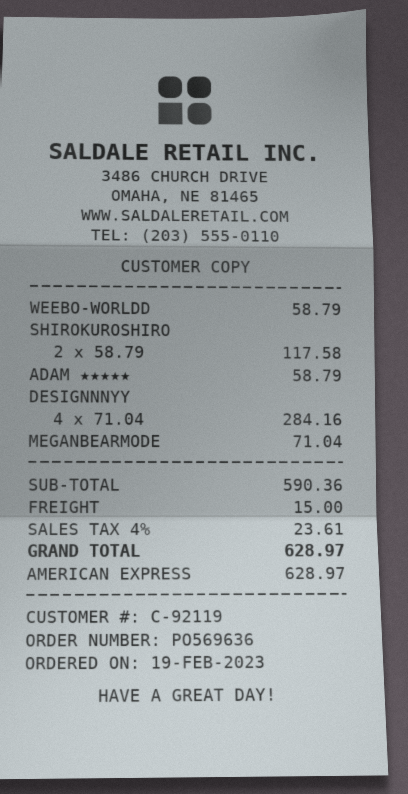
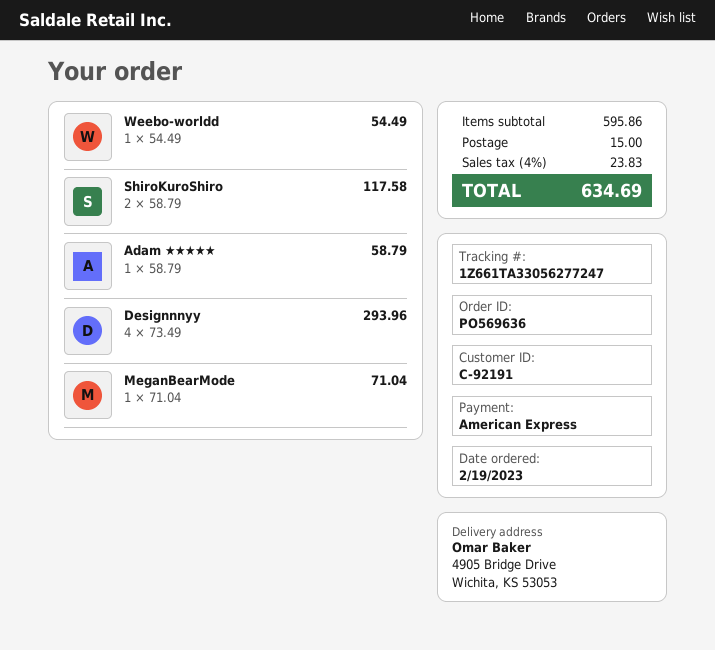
customer number: C-92119 -> C-92191
WEEBO-WORLDD: 1 x 58.79 = 58.79 -> 1 x 54.49 = 54.49
DESIGNNNYY: 4 x 71.04 = 284.16 -> 4 x 73.49 = 293.96
subtotal: 590.36 -> 595.86
tax: 4% = 23.61 -> 4% = 23.83
total: 628.97 -> 634.69

